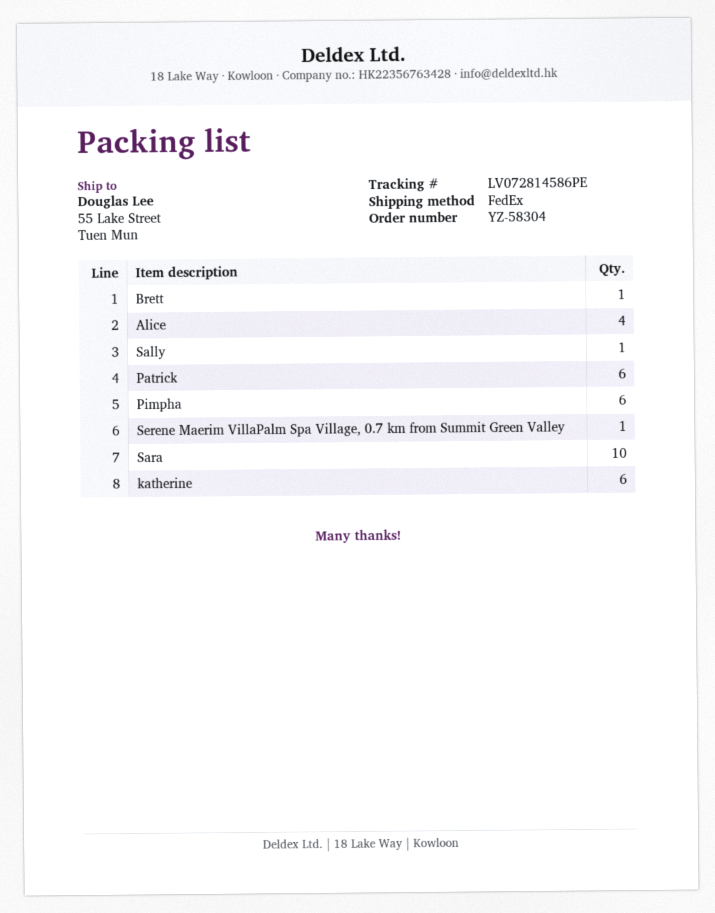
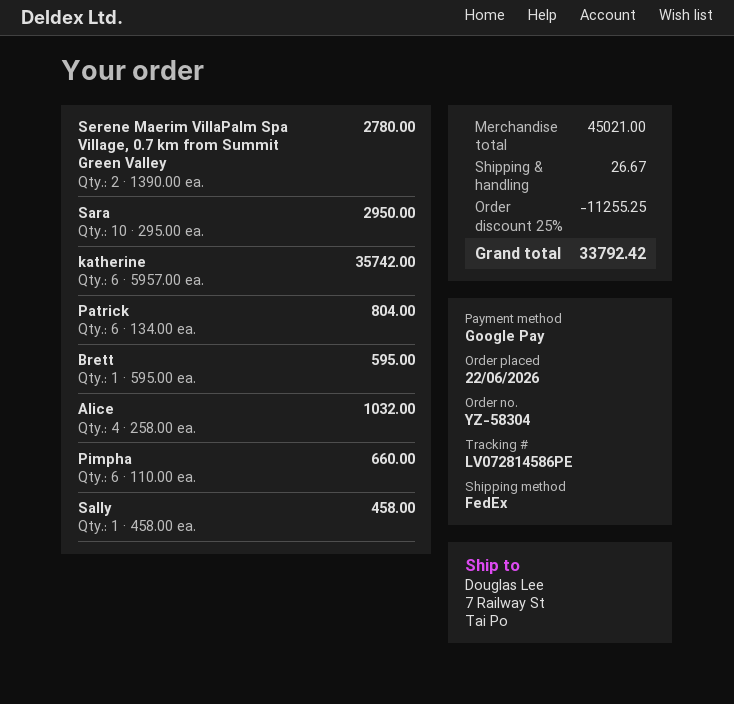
ship to: 55 Lake Street, Tuen Mun -> 7 Railway St, Tai Po
Serene Maerim VillaPalm Spa Village, 0.7 km from Summit Green Valley: 1 -> 2

